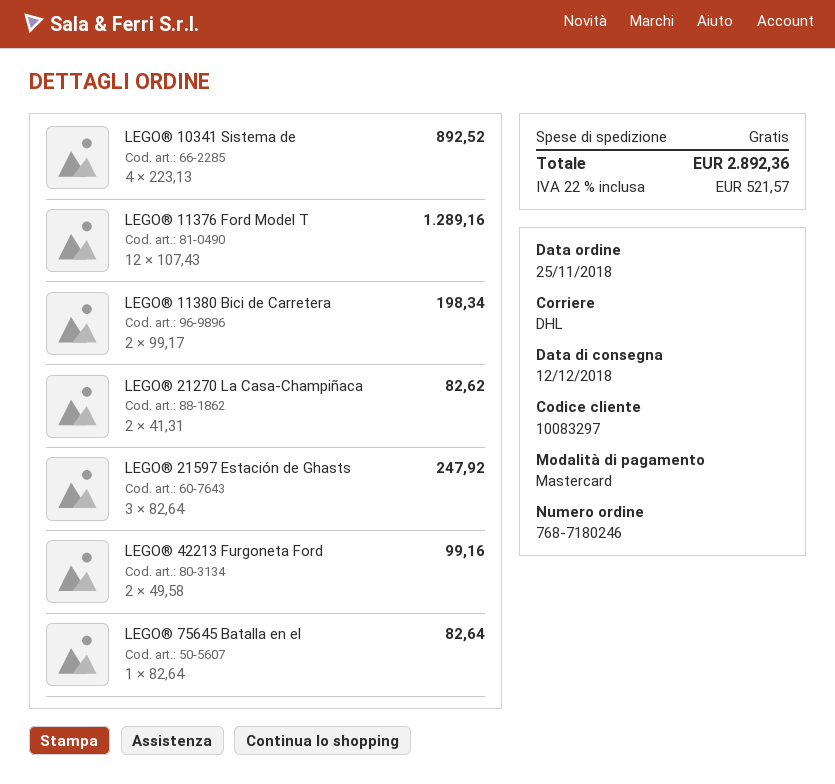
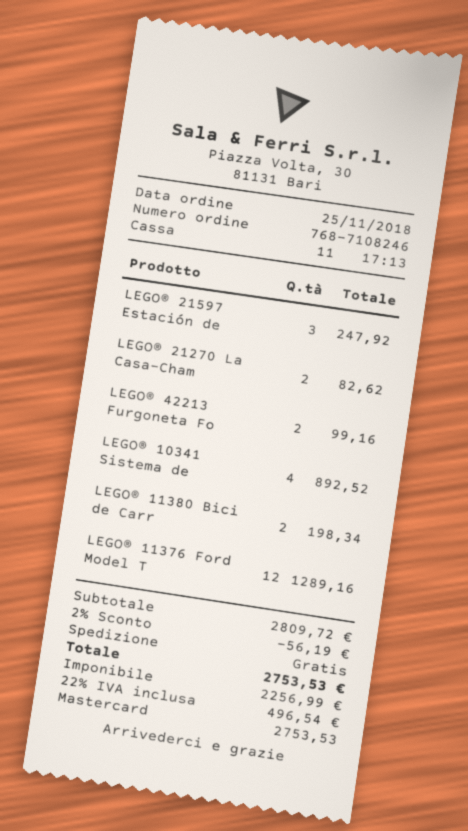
order number: 768-7180246 -> 768-7108246
LEGO® 75645 Batalla en el: 1 for 82.64 -> none
discount: none -> 2% = 56.19
tax: 22% = 521.57 -> 22% = 496.54
total: 2892.36 -> 2753.53

